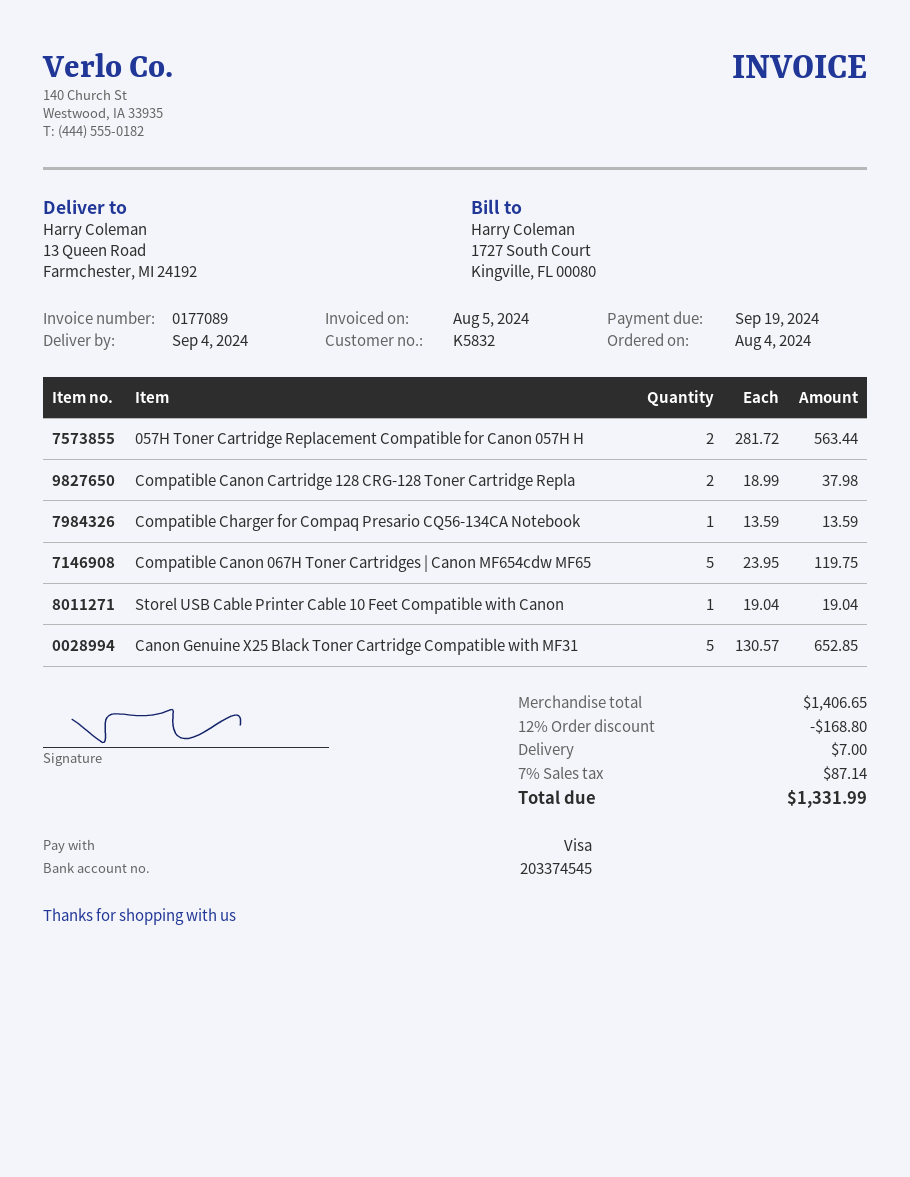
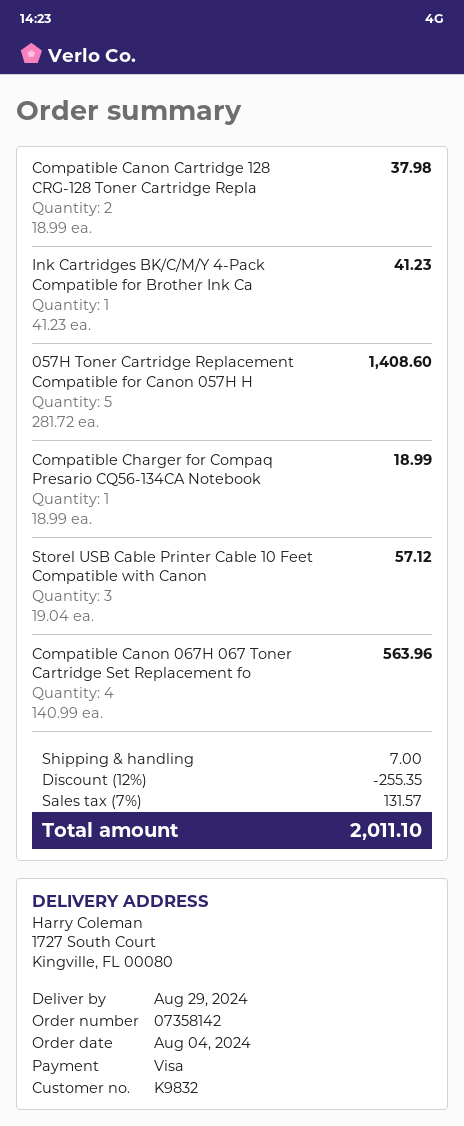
delivery date: 2024-09-04 -> 2024-08-29
customer number: K5832 -> K9832
ship to: 13 Queen Road, Farmchester, MI 24192 -> 1727 South Court, Kingville, FL 00080
057H Toner Cartridge Replacement Compatible for Canon 057H H: 2 x 281.72 = 563.44 -> 5 x 281.72 = 1408.60
Compatible Charger for Compaq Presario CQ56-134CA Notebook: 1 x 13.59 = 13.59 -> 1 x 18.99 = 18.99
Compatible Canon 067H Toner Cartridges | Canon MF654cdw MF65: 5 x 23.95 = 119.75 -> none
Storel USB Cable Printer Cable 10 Feet Compatible with Canon: 1 x 19.04 = 19.04 -> 3 x 19.04 = 57.12
Canon Genuine X25 Black Toner Cartridge Compatible with MF31: 5 x 130.57 = 652.85 -> none
Ink Cartridges BK/C/M/Y 4-Pack Compatible for Brother Ink Ca: none -> 1 x 41.23 = 41.23
Compatible Canon 067H 067 Toner Cartridge Set Replacement fo: none -> 4 x 140.99 = 563.96
discount: 12% = 168.80 -> 12% = 255.35
tax: 7% = 87.14 -> 7% = 131.57
total: 1331.99 -> 2011.10

